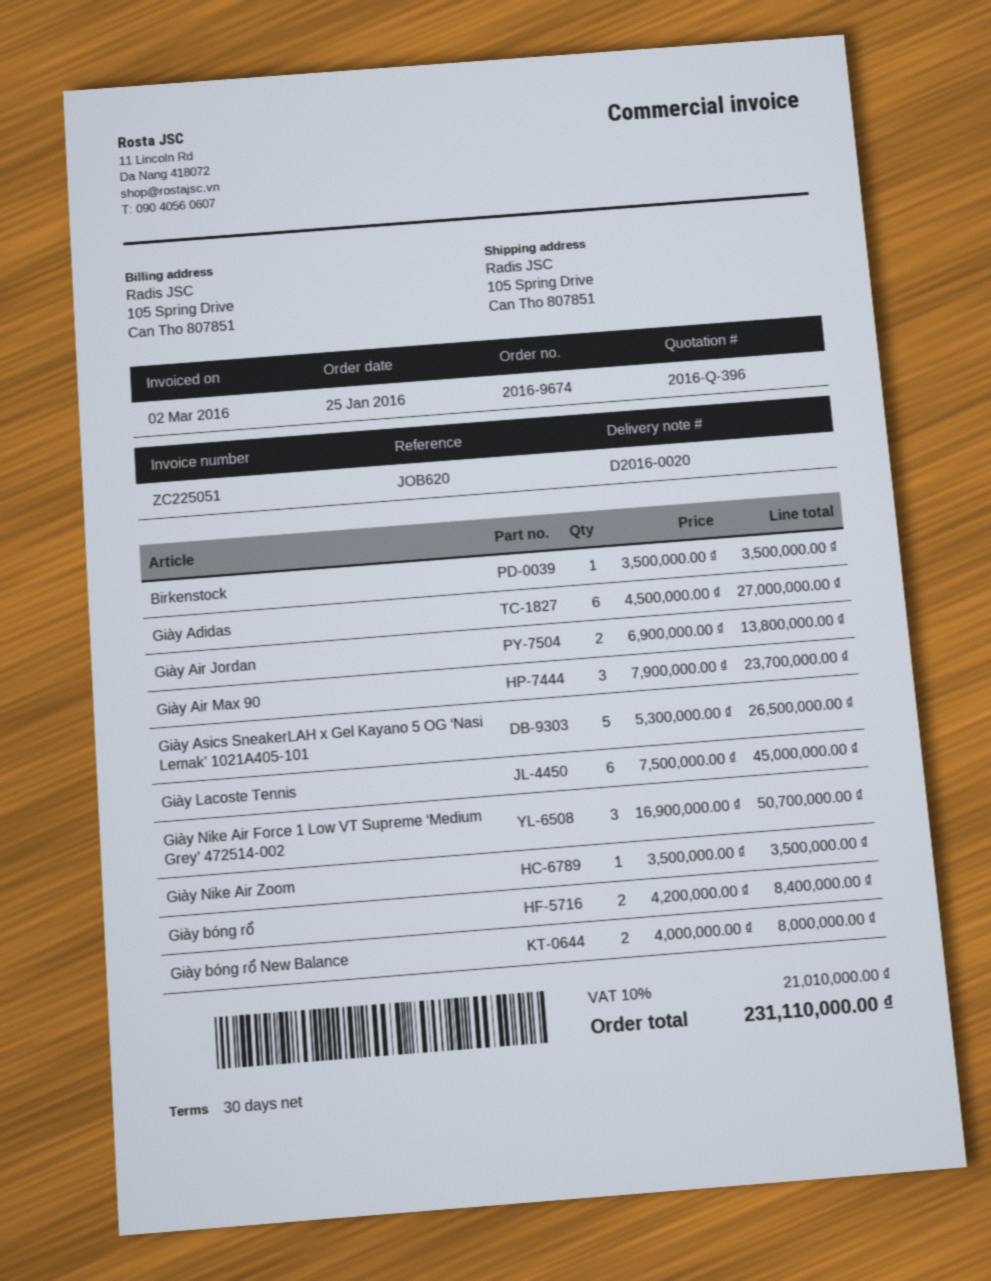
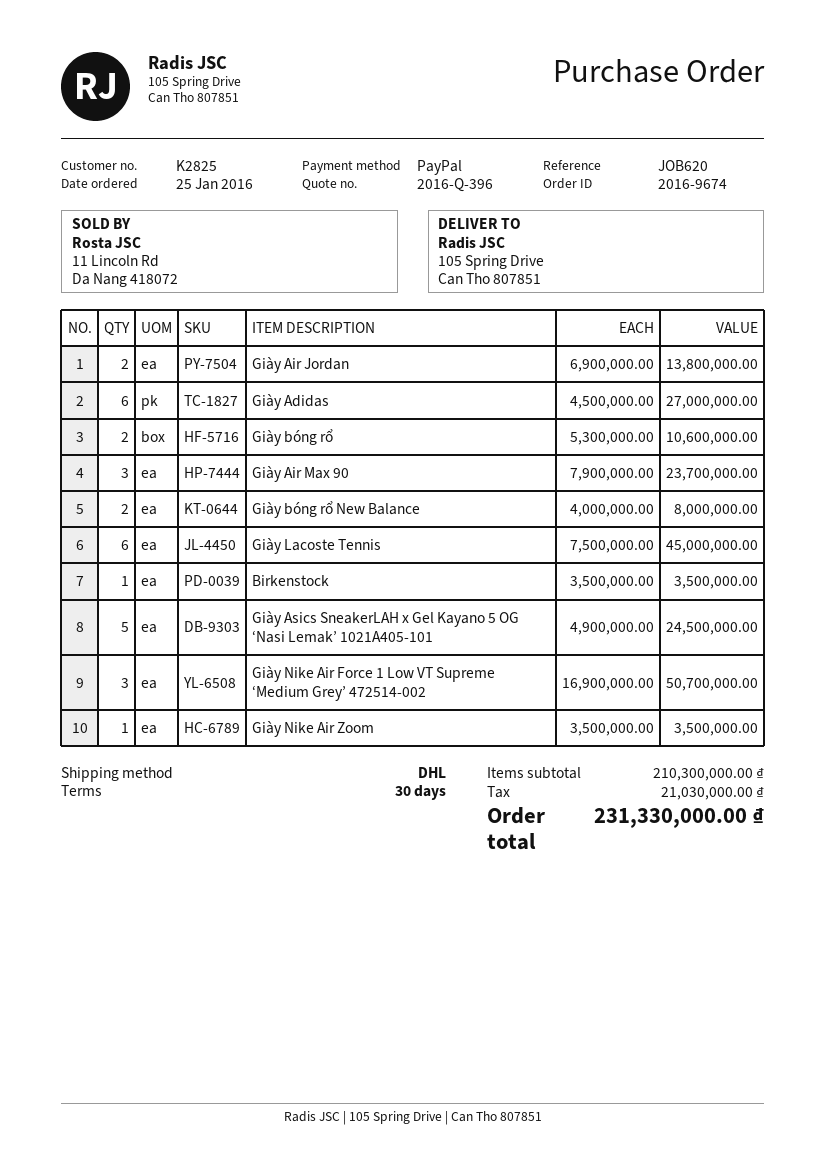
Giày Asics SneakerLAH x Gel Kayano 5 OG ‘Nasi Lemak’ 1021A405-101: 5 x 5300000.00 = 26500000.00 -> 5 x 4900000.00 = 24500000.00
Giày bóng rổ: 2 x 4200000.00 = 8400000.00 -> 2 x 5300000.00 = 10600000.00
tax: 21010000.00 -> 21030000.00
total: 231110000.00 -> 231330000.00

